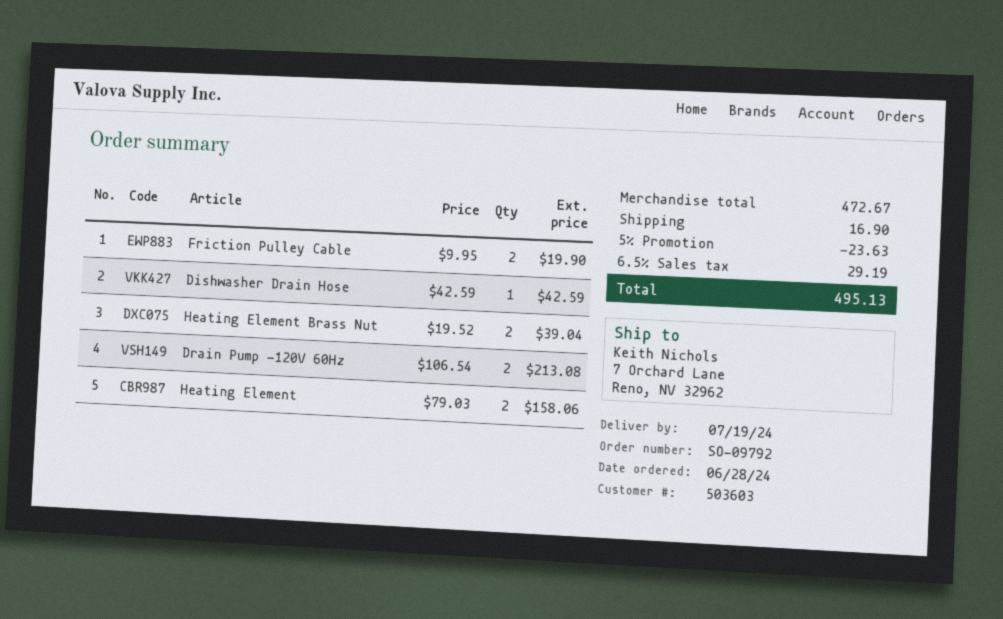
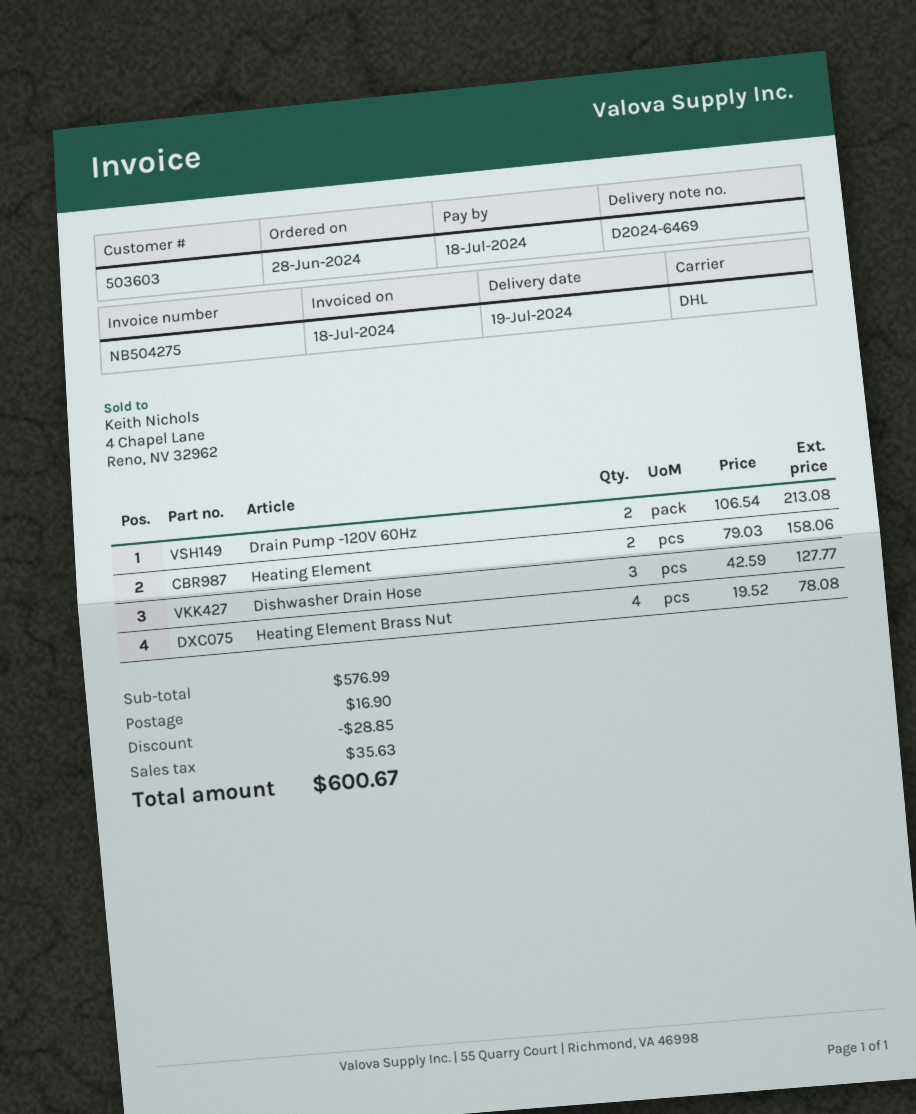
Friction Pulley Cable: 2 x 9.95 = 19.90 -> none
Dishwasher Drain Hose: 1 x 42.59 = 42.59 -> 3 x 42.59 = 127.77
Heating Element Brass Nut: 2 x 19.52 = 39.04 -> 4 x 19.52 = 78.08
subtotal: 472.67 -> 576.99
discount: 23.63 -> 28.85
tax: 29.19 -> 35.63
total: 495.13 -> 600.67

